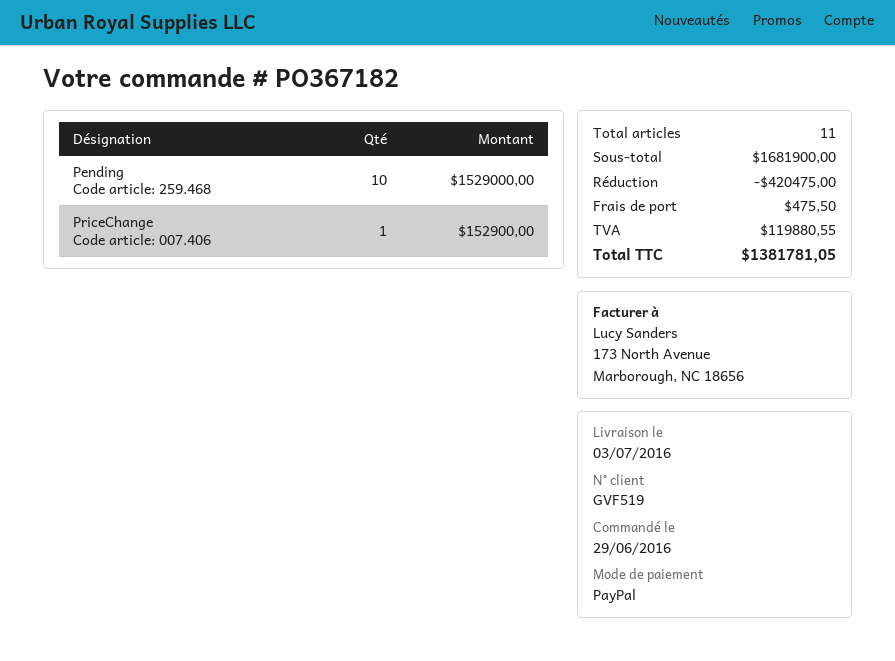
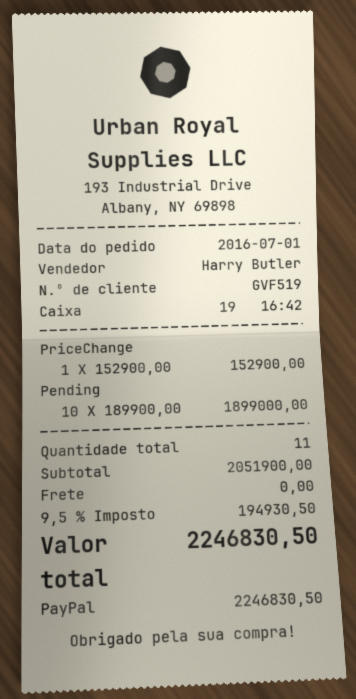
order date: 2016-06-29 -> 2016-07-01
Pending: 10 for 1529000.00 -> 10 for 1899000.00
subtotal: 1681900.00 -> 2051900.00
discount: 420475.00 -> none
shipping: 475.50 -> 0.00
tax: 119880.55 -> 194930.50
total: 1381781.05 -> 2246830.50

